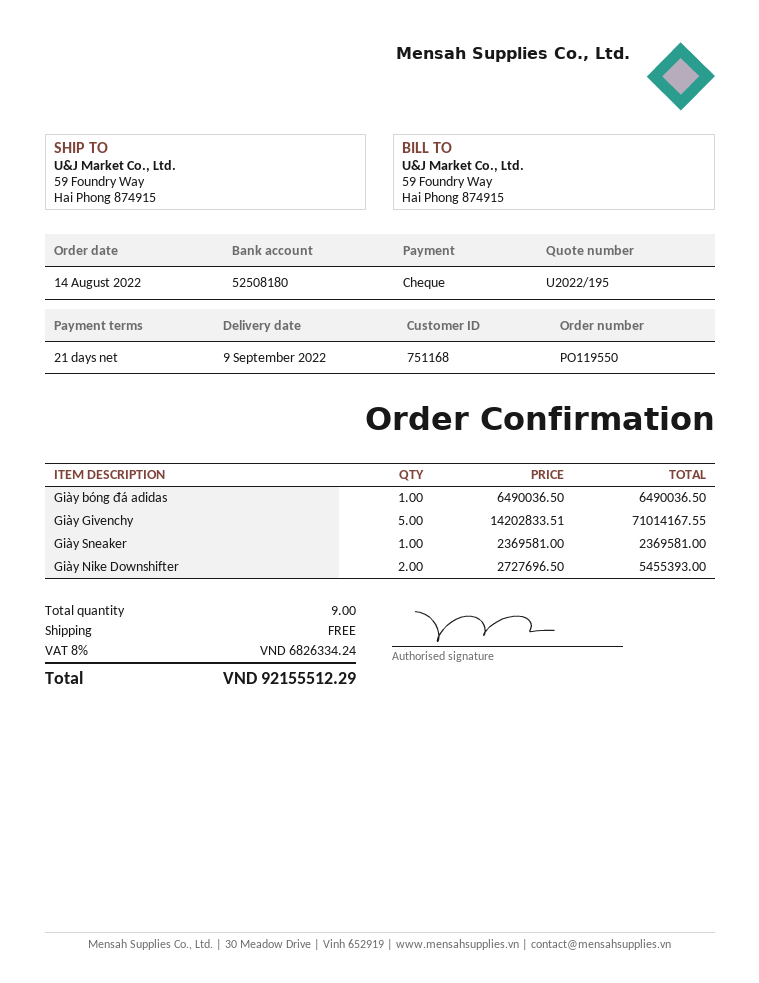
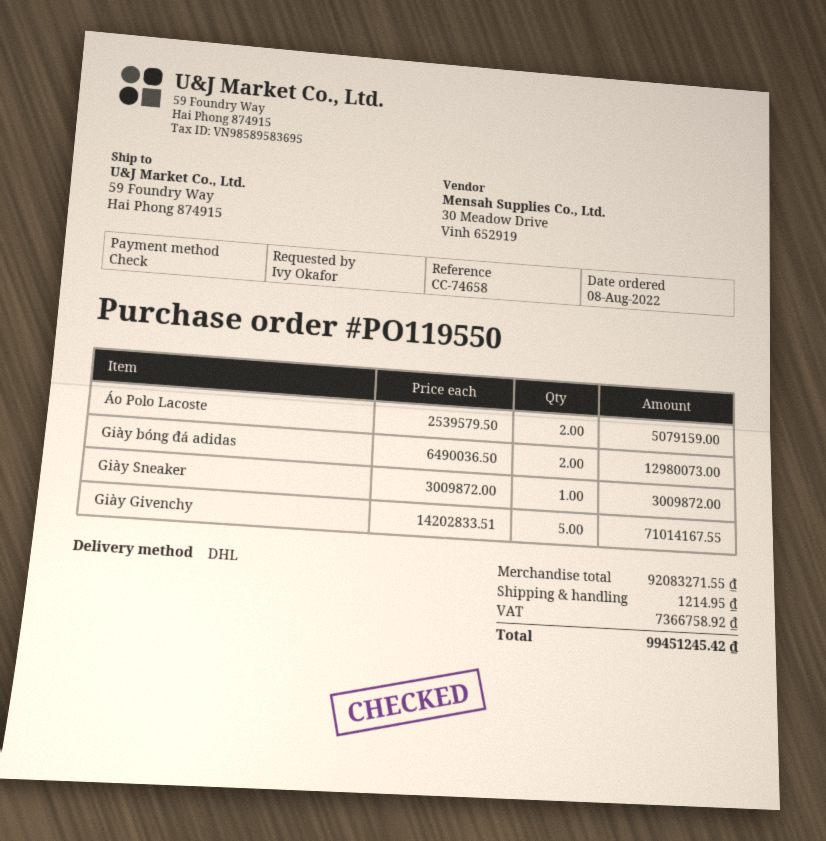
order date: 2022-08-14 -> 2022-08-08
Giày bóng đá adidas: 1 x 6490036.50 = 6490036.50 -> 2 x 6490036.50 = 12980073.00
Giày Sneaker: 1 x 2369581.00 = 2369581.00 -> 1 x 3009872.00 = 3009872.00
Giày Nike Downshifter: 2 x 2727696.50 = 5455393.00 -> none
Áo Polo Lacoste: none -> 2 x 2539579.50 = 5079159.00
shipping: 0.00 -> 1214.95
tax: 6826334.24 -> 7366758.92
total: 92155512.29 -> 99451245.42

